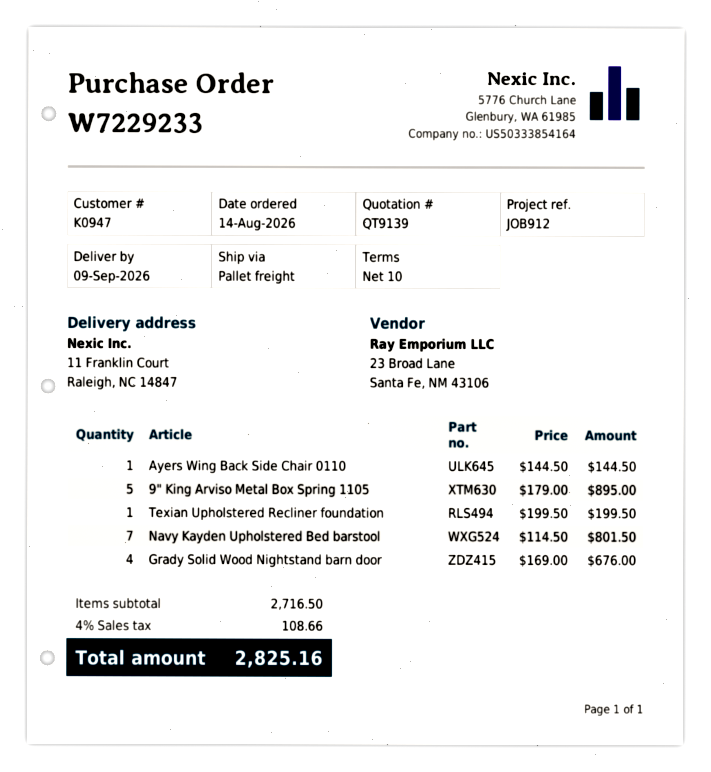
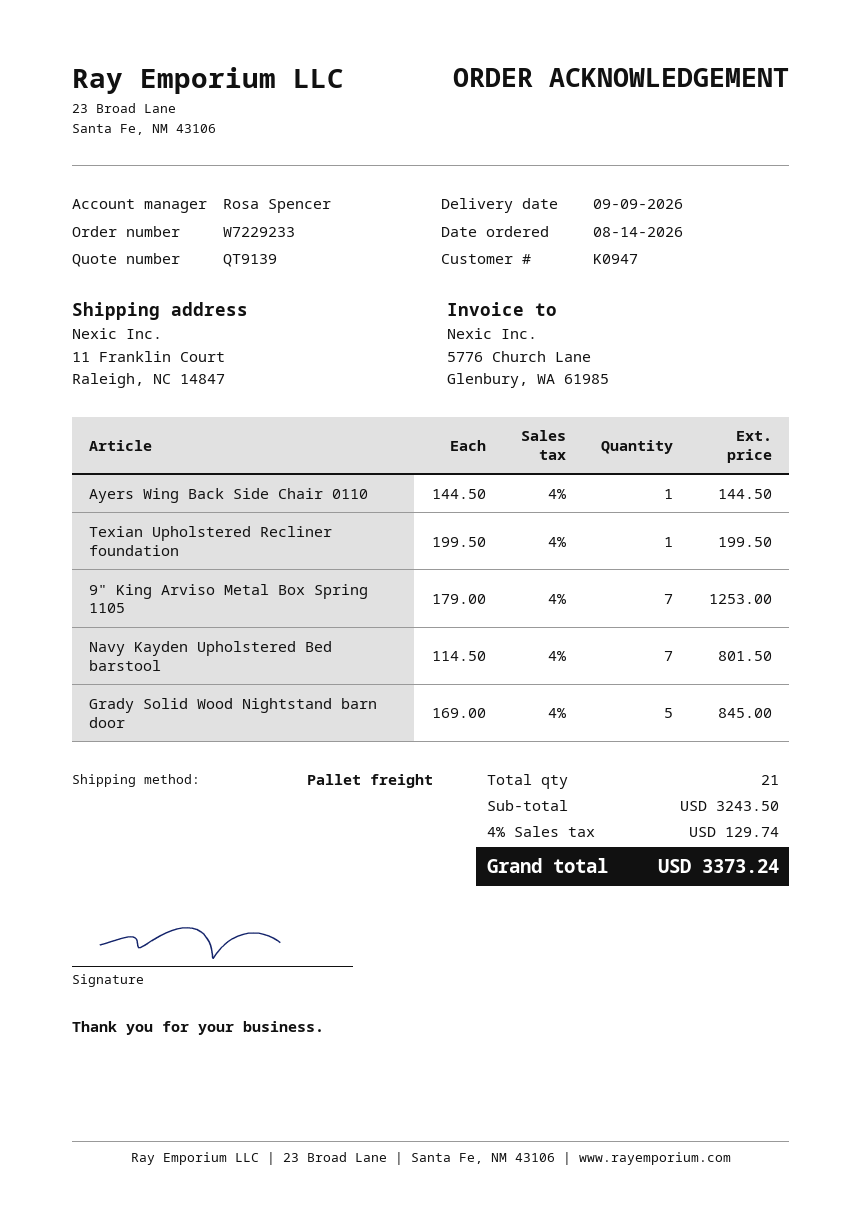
9" King Arviso Metal Box Spring 1105: 5 x 179.00 = 895.00 -> 7 x 179.00 = 1253.00
Grady Solid Wood Nightstand barn door: 4 x 169.00 = 676.00 -> 5 x 169.00 = 845.00
subtotal: 2716.50 -> 3243.50
tax: 4% = 108.66 -> 4% = 129.74
total: 2825.16 -> 3373.24

